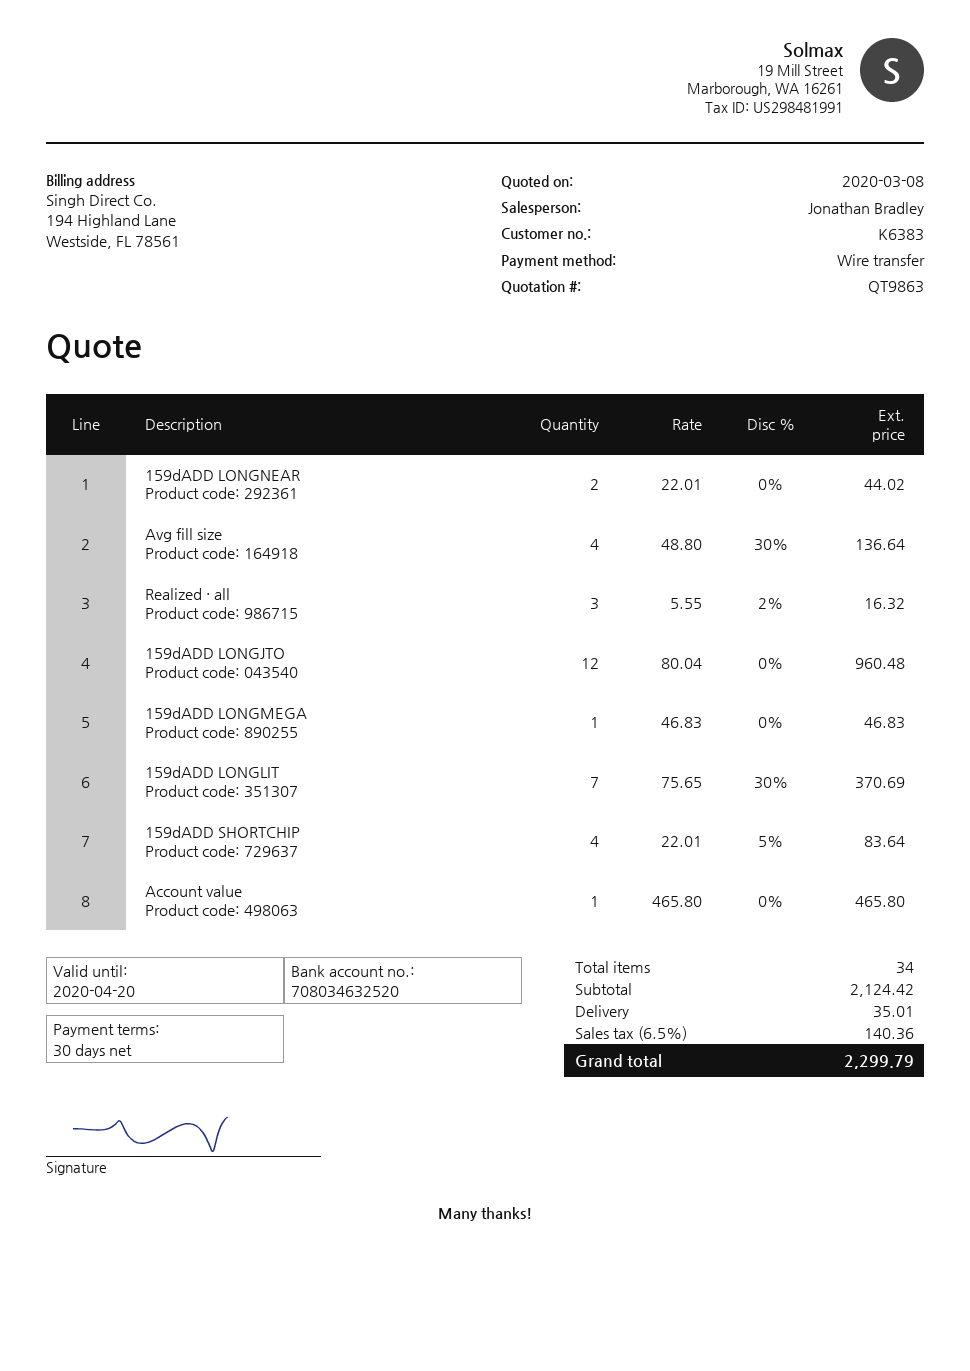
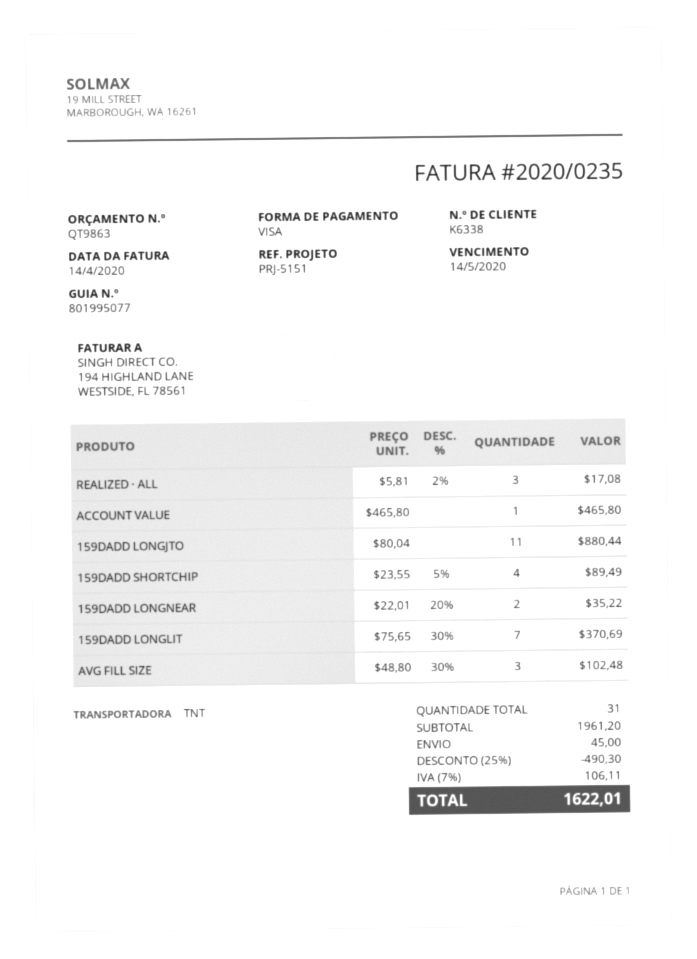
customer number: K6383 -> K6338
payment method: bank transfer -> Visa
159dADD LONGNEAR: 2 x 22.01 = 44.02 -> 2 x 22.01 - 20% = 35.22
Avg fill size: 4 x 48.80 - 30% = 136.64 -> 3 x 48.80 - 30% = 102.48
Realized · all: 3 x 5.55 - 2% = 16.32 -> 3 x 5.81 - 2% = 17.08
159dADD LONGJTO: 12 x 80.04 = 960.48 -> 11 x 80.04 = 880.44
159dADD LONGMEGA: 1 x 46.83 = 46.83 -> none
159dADD SHORTCHIP: 4 x 22.01 - 5% = 83.64 -> 4 x 23.55 - 5% = 89.49
total quantity: 34 -> 31
subtotal: 2124.42 -> 1961.20
discount: none -> 25% = 490.30
shipping: 35.01 -> 45.00
tax: 6.5% = 140.36 -> 7% = 106.11
total: 2299.79 -> 1622.01

